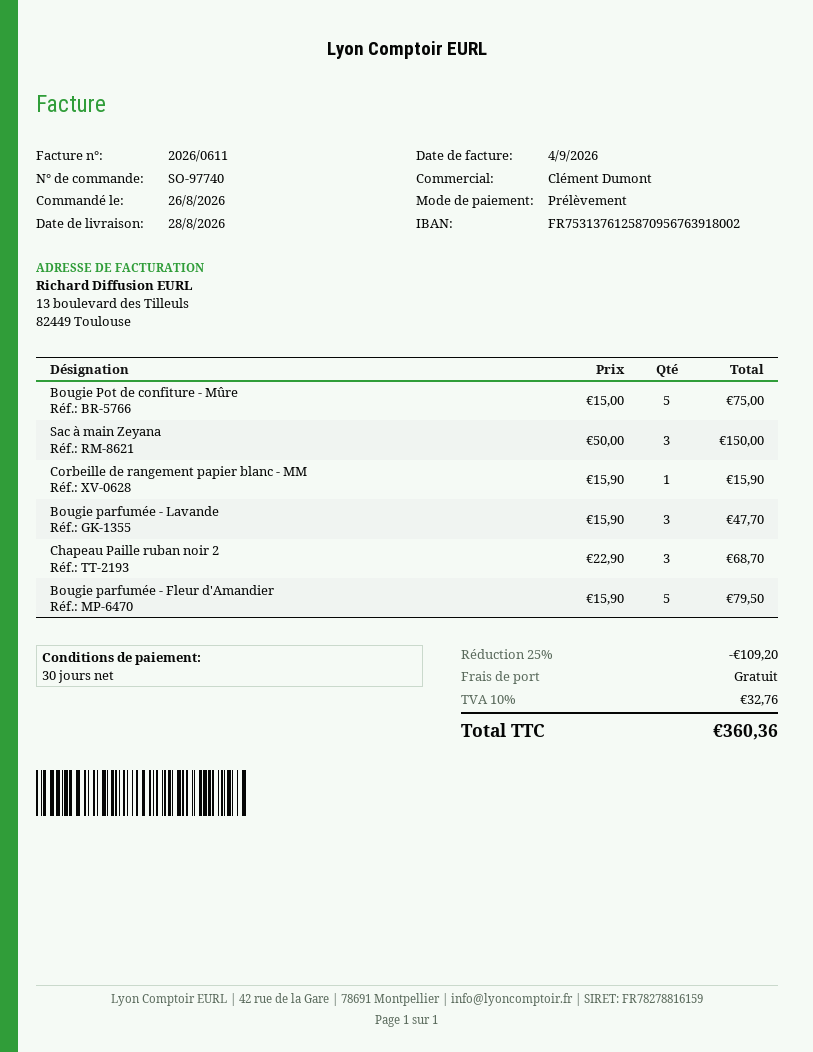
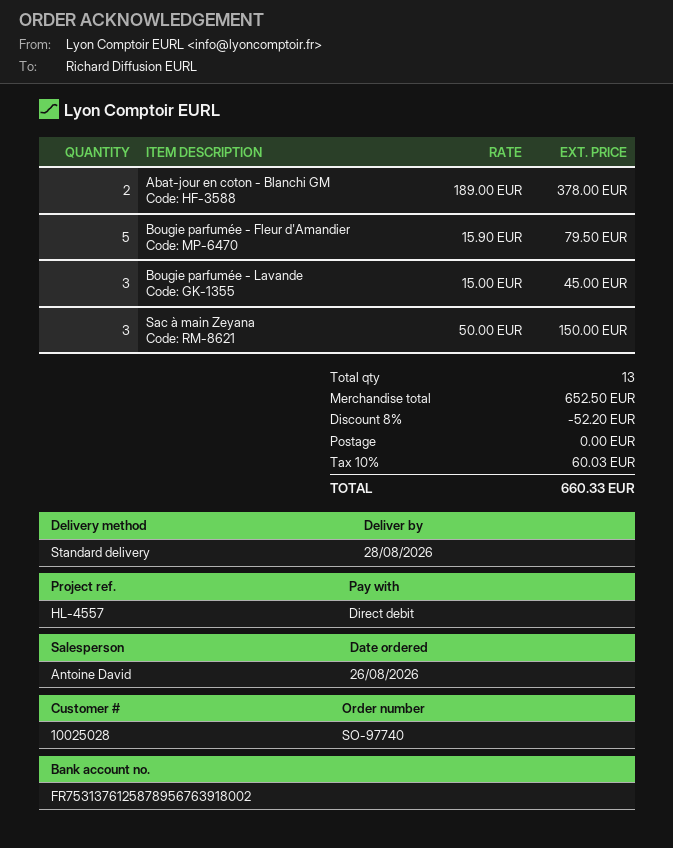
sales rep: Clément Dumont -> Antoine David
bank account: FR7531376125870956763918002 -> FR7531376125878956763918002
Bougie Pot de confiture - Mûre: 5 x 15.00 = 75.00 -> none
Corbeille de rangement papier blanc - MM: 1 x 15.90 = 15.90 -> none
Bougie parfumée - Lavande: 3 x 15.90 = 47.70 -> 3 x 15.00 = 45.00
Chapeau Paille ruban noir 2: 3 x 22.90 = 68.70 -> none
Abat-jour en coton - Blanchi GM: none -> 2 x 189.00 = 378.00
discount: 25% = 109.20 -> 8% = 52.20
tax: 10% = 32.76 -> 10% = 60.03
total: 360.36 -> 660.33

